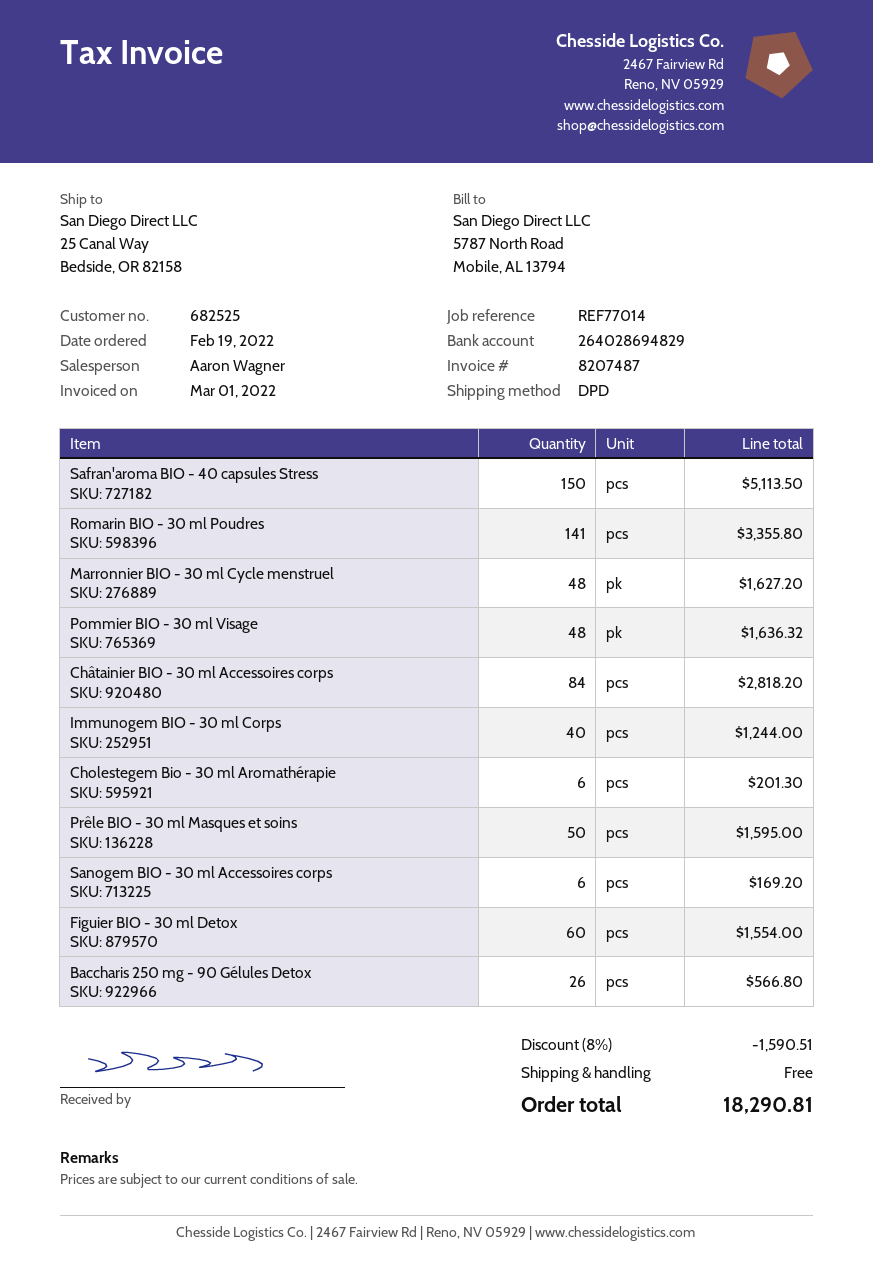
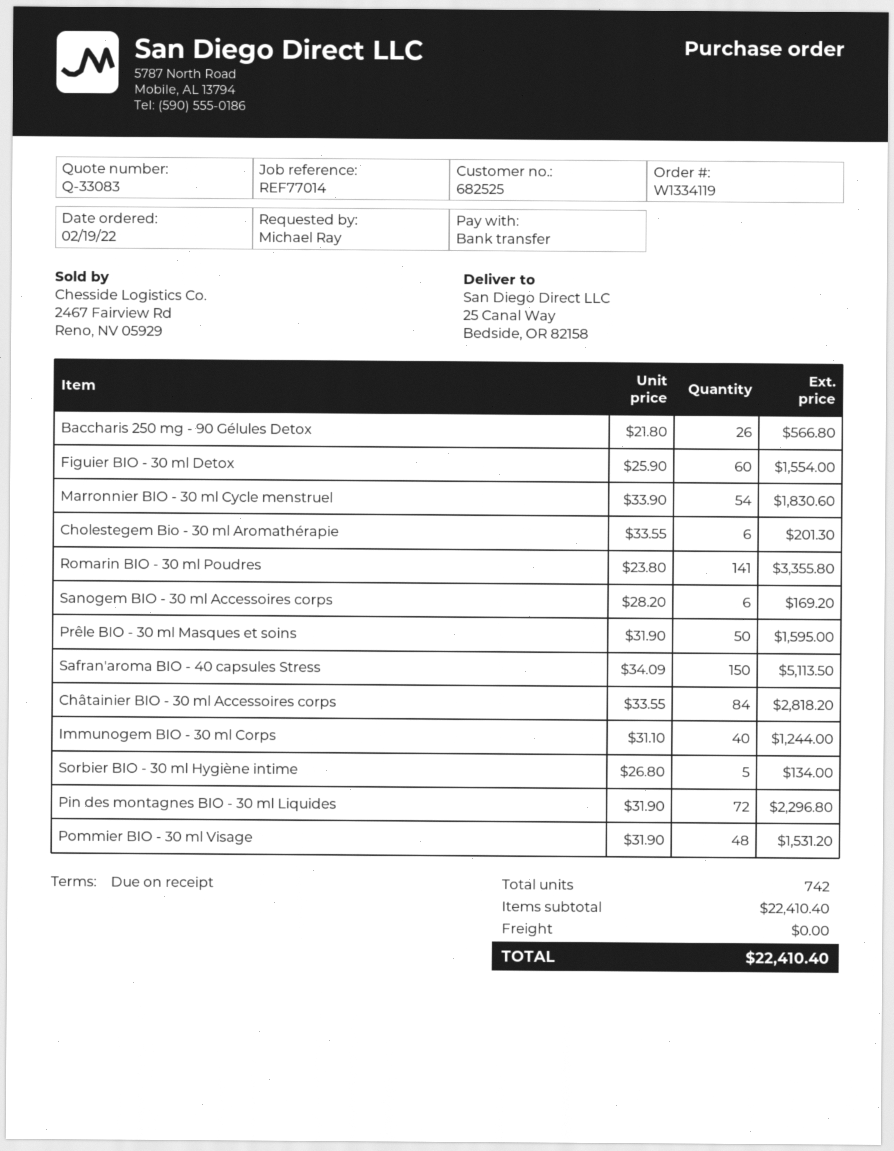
Marronnier BIO - 30 ml Cycle menstruel: 48 for 1627.20 -> 54 for 1830.60
Pommier BIO - 30 ml Visage: 48 for 1636.32 -> 48 for 1531.20
Sorbier BIO - 30 ml Hygiène intime: none -> 5 for 134.00
Pin des montagnes BIO - 30 ml Liquides: none -> 72 for 2296.80
discount: 8% = 1590.51 -> none
total: 18290.81 -> 22410.40

